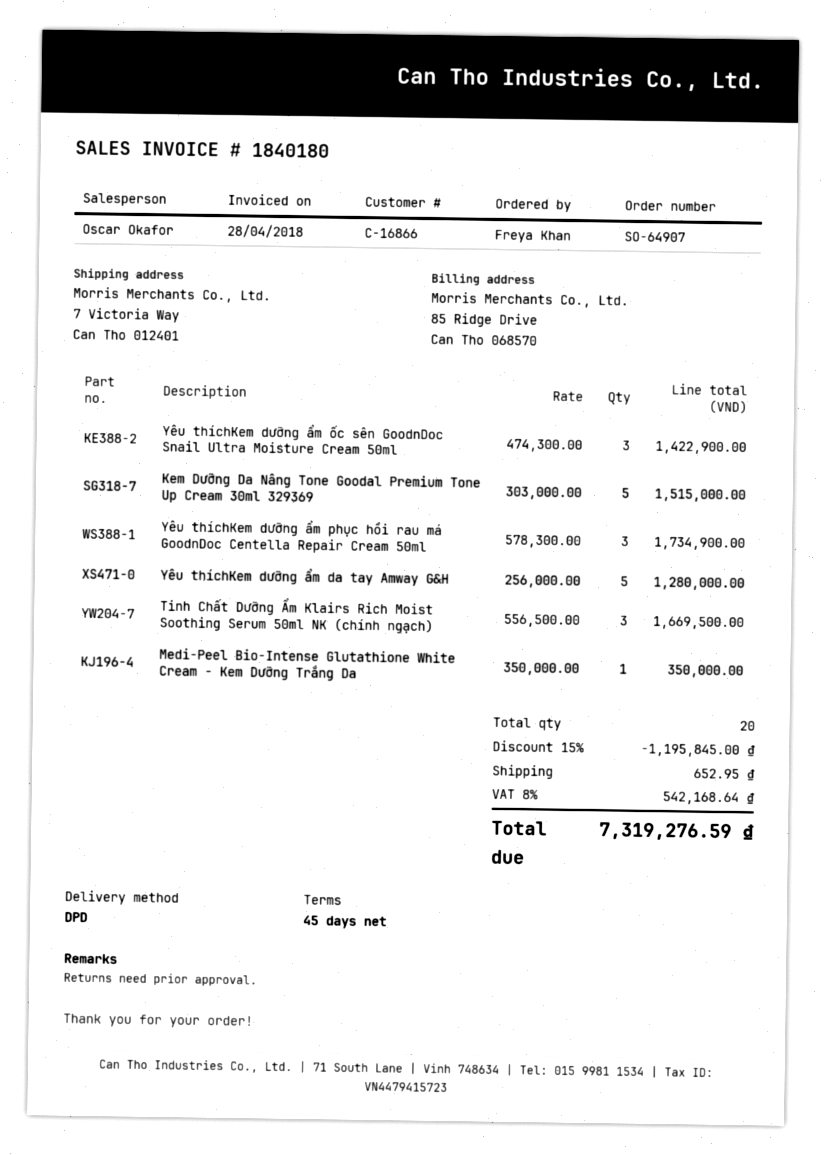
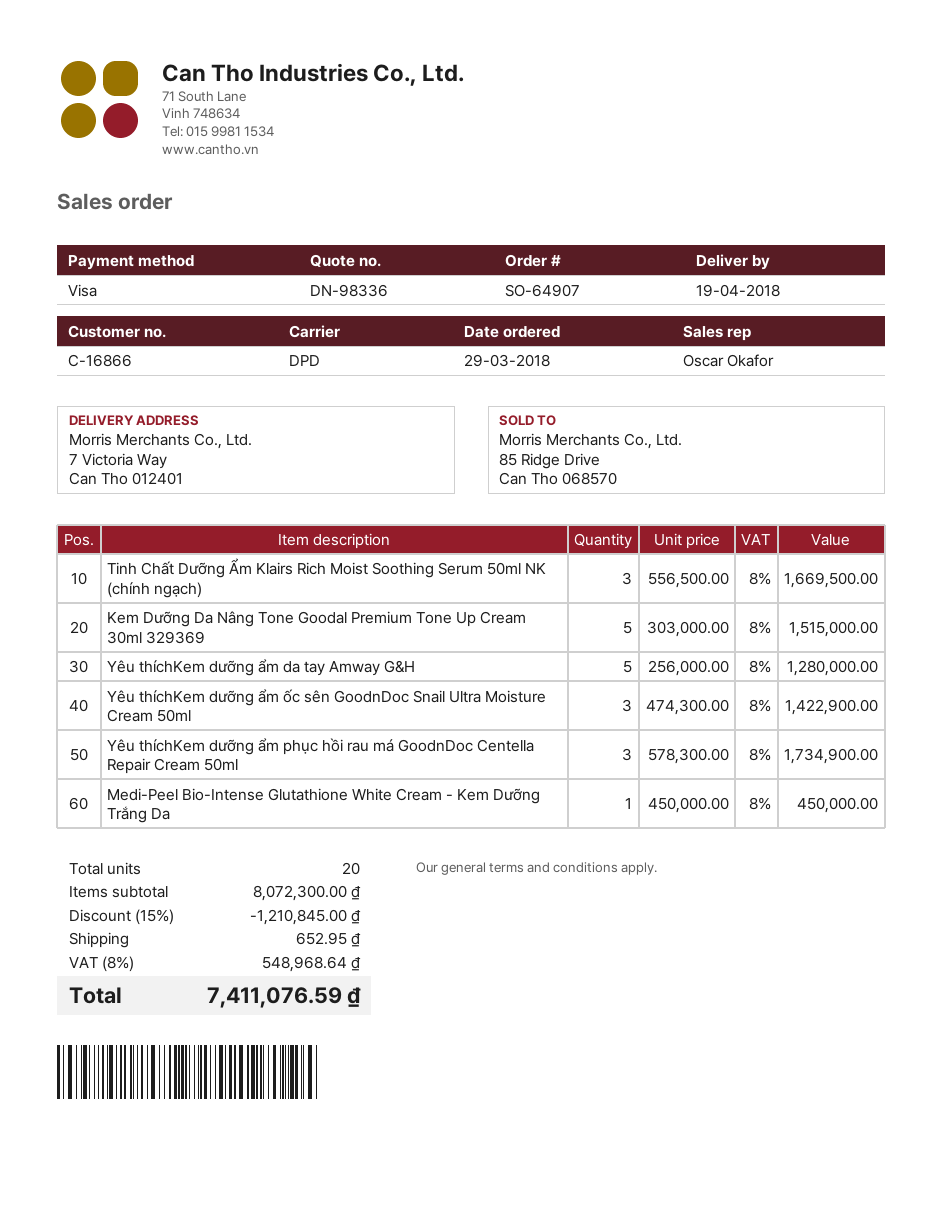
Medi-Peel Bio-Intense Glutathione White Cream - Kem Dưỡng Trắng Da: 1 x 350000.00 = 350000.00 -> 1 x 450000.00 = 450000.00
discount: 15% = 1195845.00 -> 15% = 1210845.00
tax: 8% = 542168.64 -> 8% = 548968.64
total: 7319276.59 -> 7411076.59

